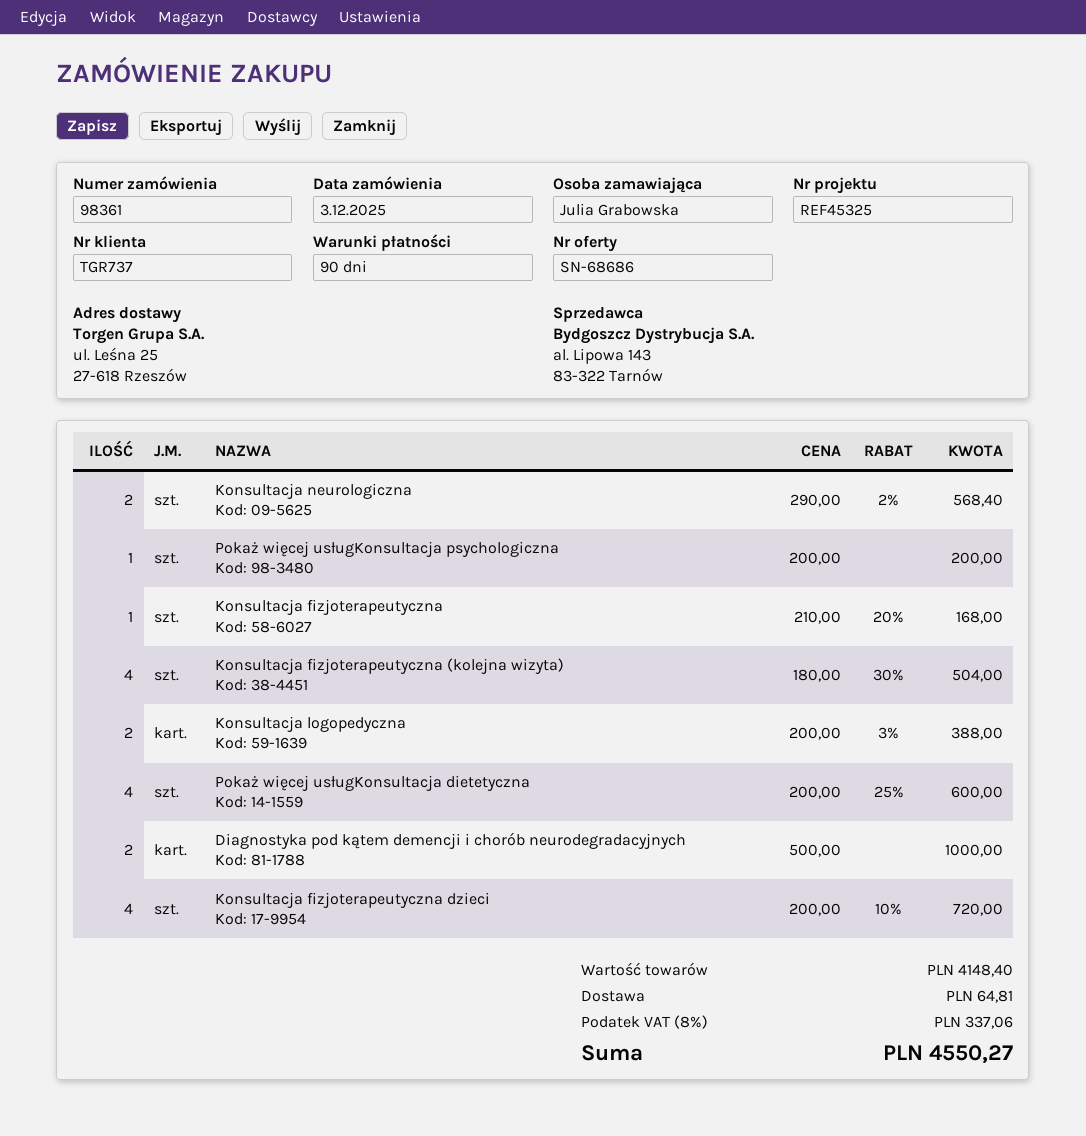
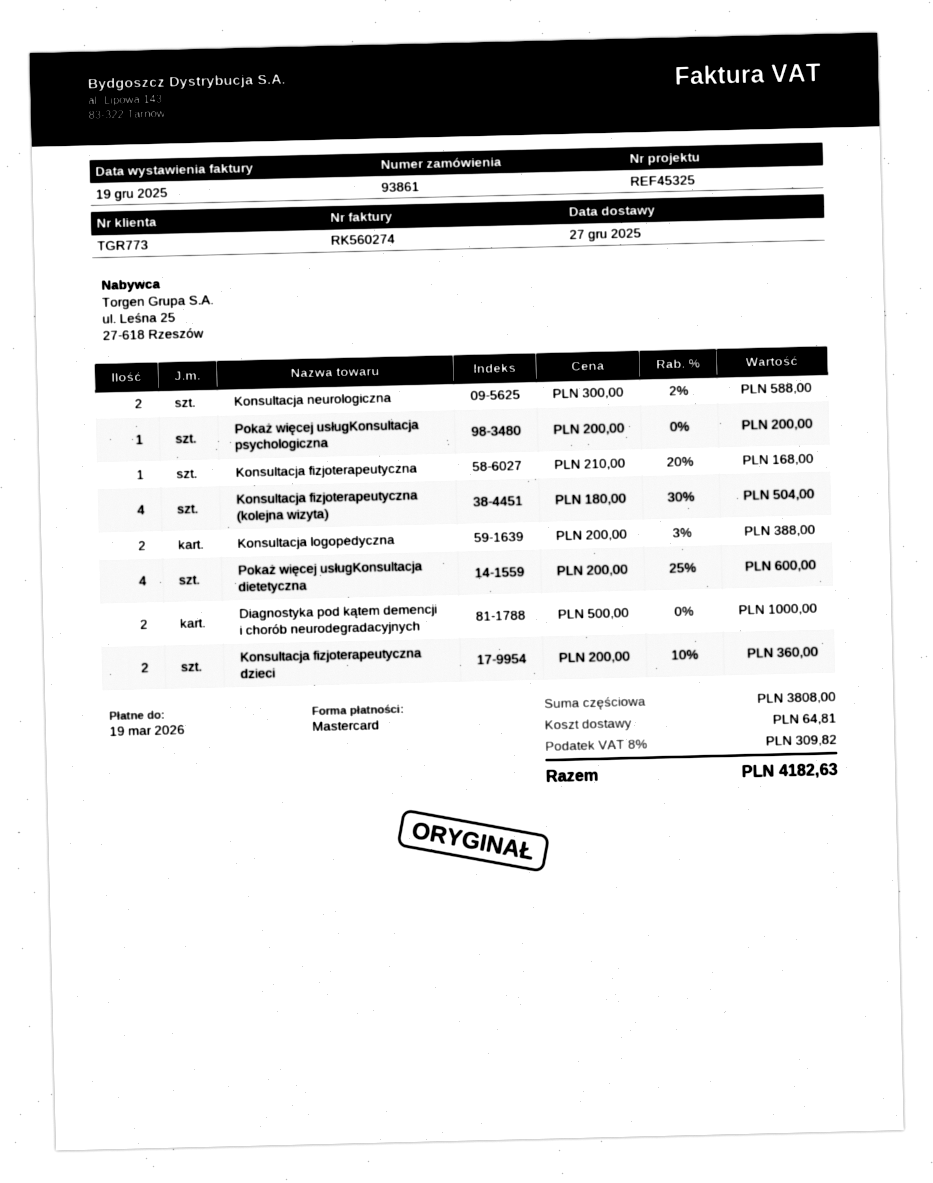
order number: 98361 -> 93861
customer number: TGR737 -> TGR773
Konsultacja neurologiczna: 2 x 290.00 - 2% = 568.40 -> 2 x 300.00 - 2% = 588.00
Konsultacja fizjoterapeutyczna dzieci: 4 x 200.00 - 10% = 720.00 -> 2 x 200.00 - 10% = 360.00
subtotal: 4148.40 -> 3808.00
tax: 8% = 337.06 -> 8% = 309.82
total: 4550.27 -> 4182.63

